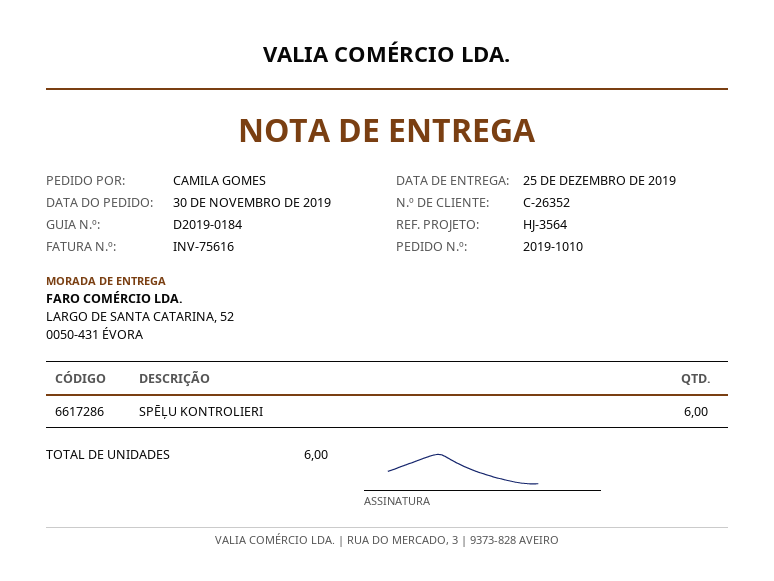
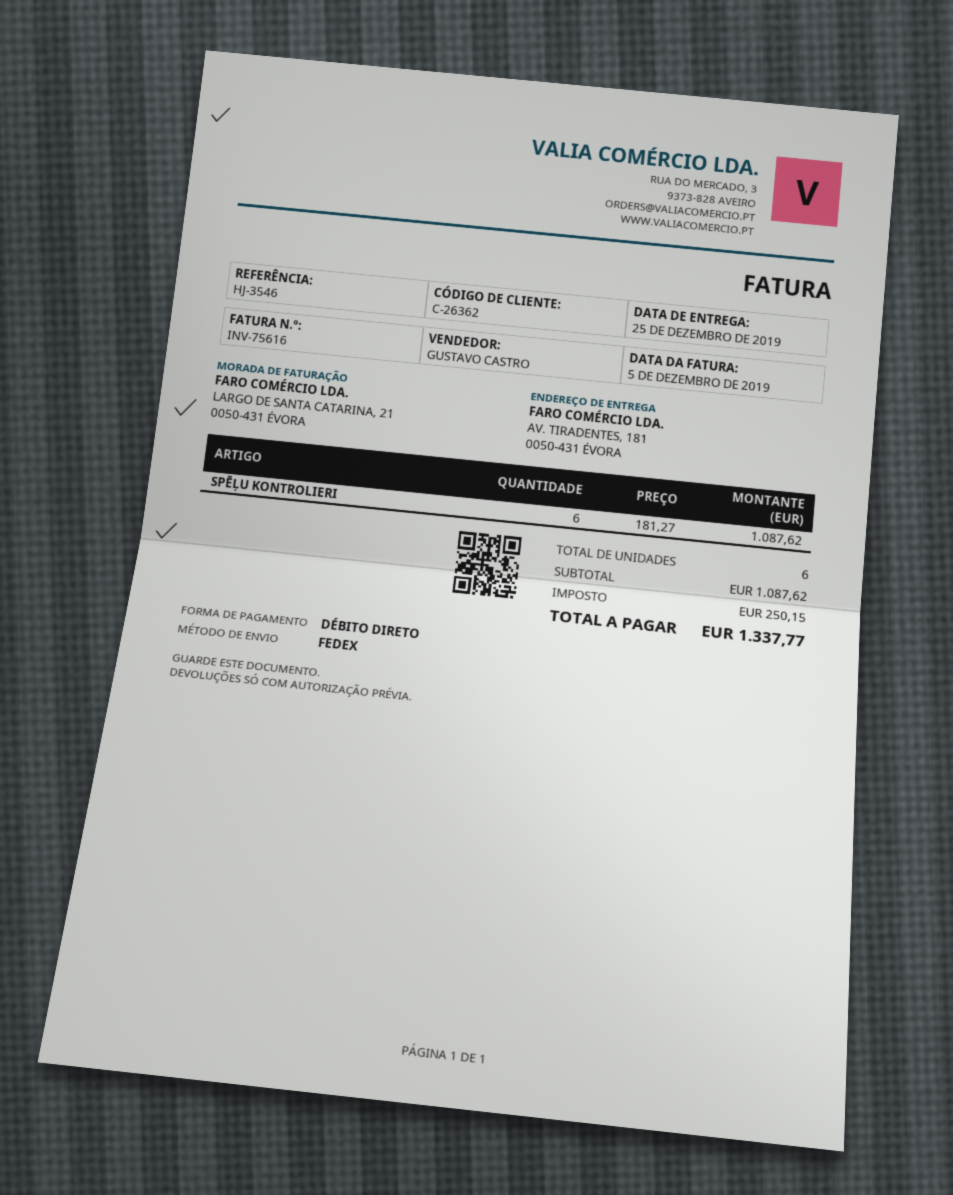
customer number: C-26352 -> C-26362
reference: HJ-3564 -> HJ-3546
ship to: LARGO DE SANTA CATARINA, 52, 0050-431 ÉVORA -> AV. TIRADENTES, 181, 0050-431 ÉVORA

